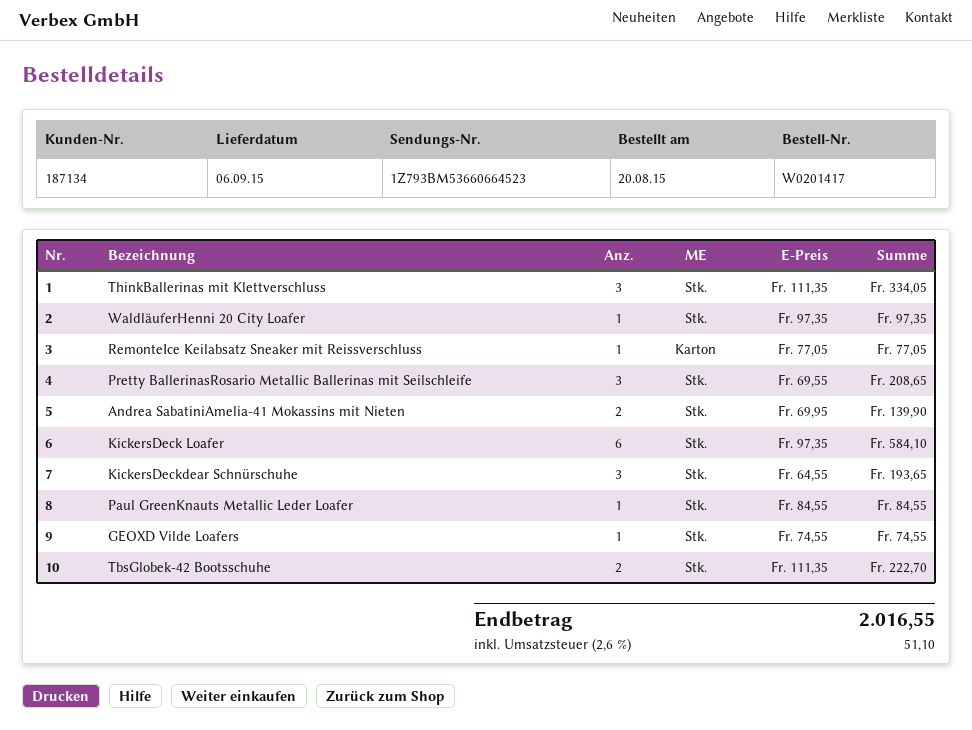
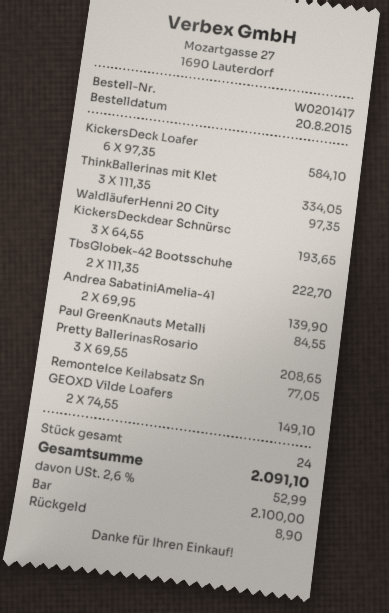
GEOXD Vilde Loafers: 1 x 74.55 = 74.55 -> 2 x 74.55 = 149.10
tax: 2.6% = 51.10 -> 2.6% = 52.99
total: 2016.55 -> 2091.10

